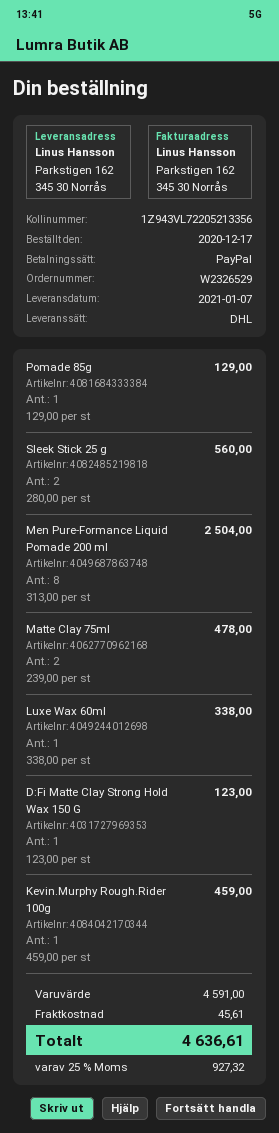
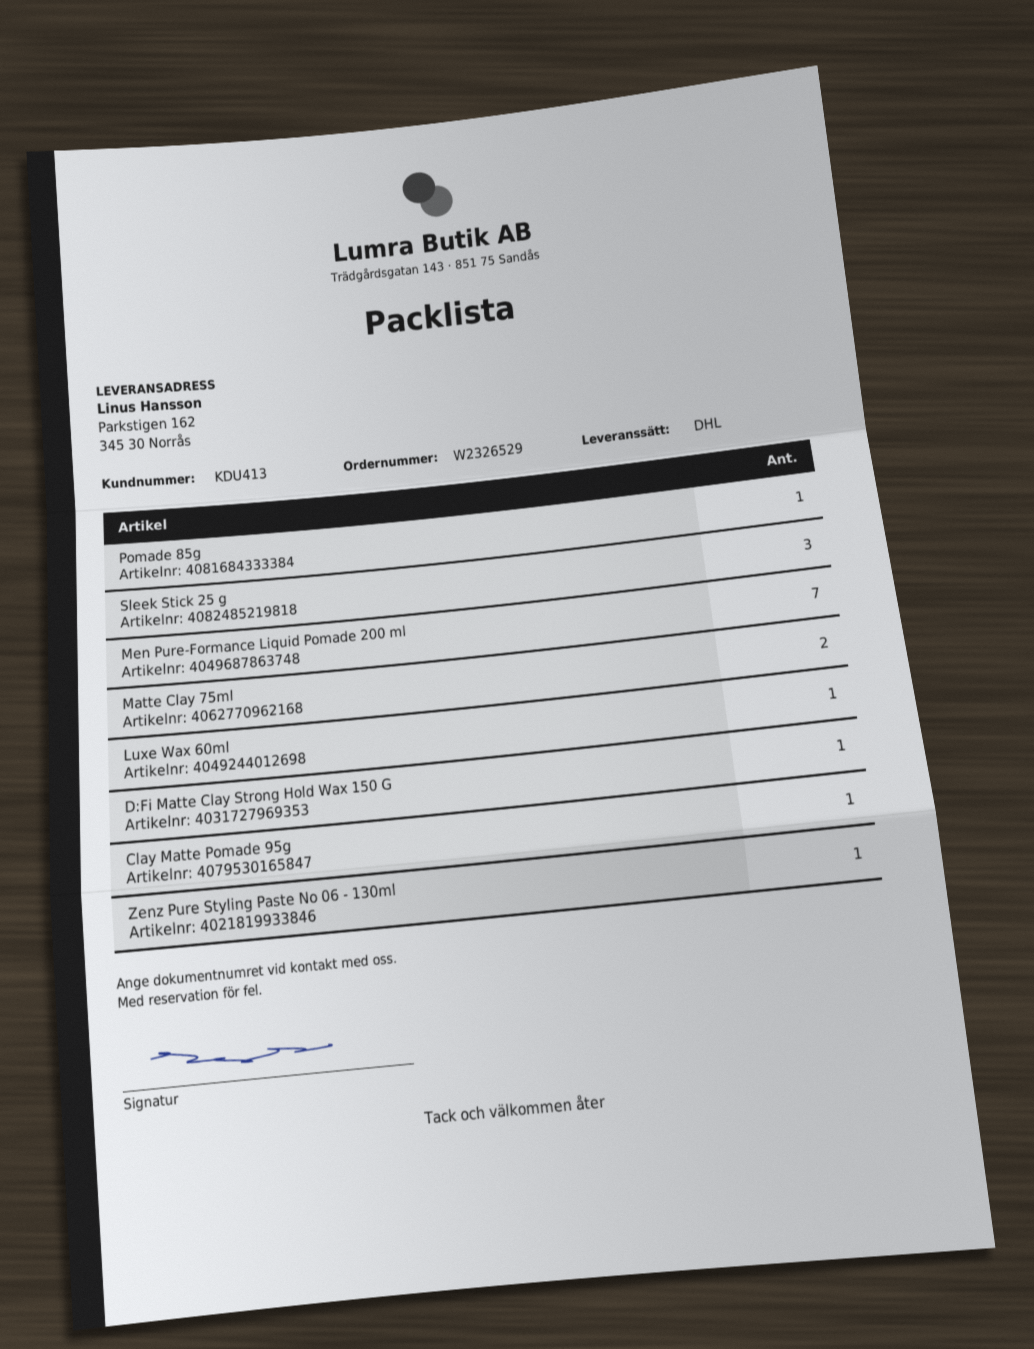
Sleek Stick 25 g: 2 -> 3
Men Pure-Formance Liquid Pomade 200 ml: 8 -> 7
Kevin.Murphy Rough.Rider 100g: 1 -> none
Clay Matte Pomade 95g: none -> 1
Zenz Pure Styling Paste No 06 - 130ml: none -> 1

